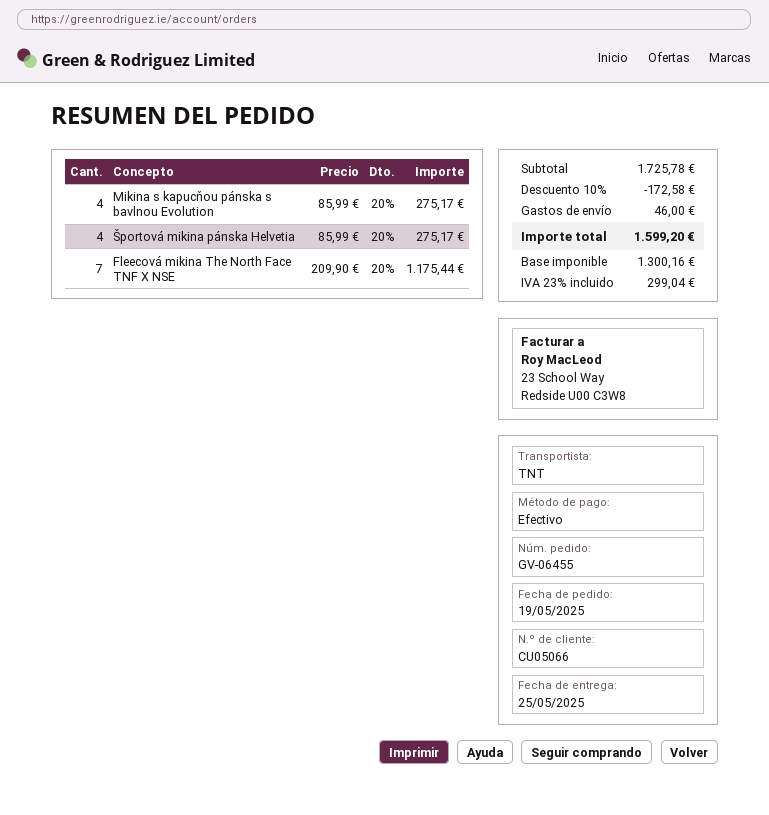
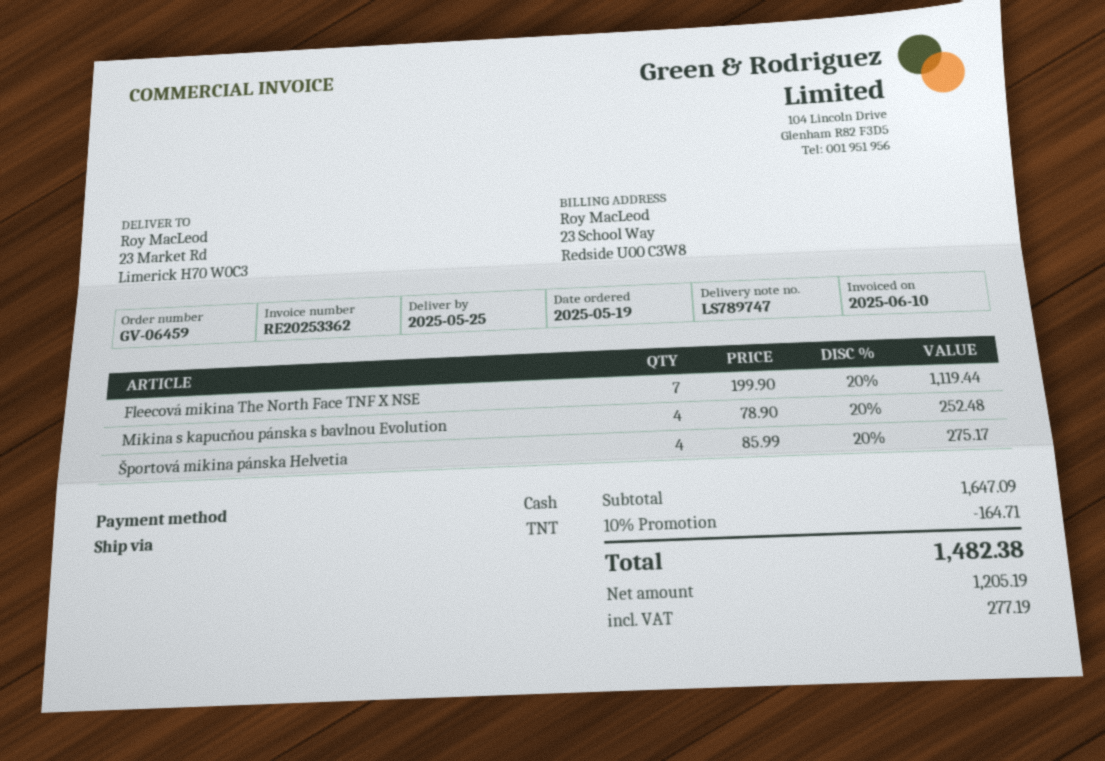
order number: GV-06455 -> GV-06459
Mikina s kapucňou pánska s bavlnou Evolution: 4 x 85.99 - 20% = 275.17 -> 4 x 78.90 - 20% = 252.48
Fleecová mikina The North Face TNF X NSE: 7 x 209.90 - 20% = 1175.44 -> 7 x 199.90 - 20% = 1119.44
subtotal: 1725.78 -> 1647.09
discount: 10% = 172.58 -> 10% = 164.71
shipping: 46.00 -> none
net: 1300.16 -> 1205.19
tax: 299.04 -> 277.19
total: 1599.20 -> 1482.38

